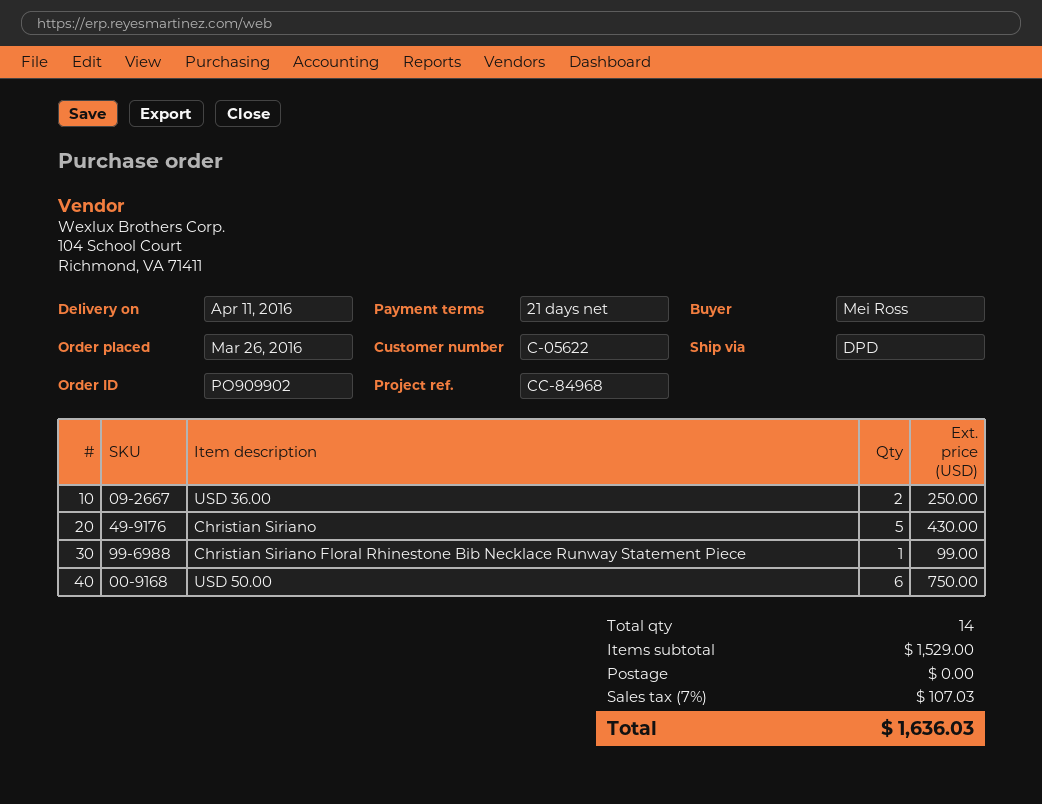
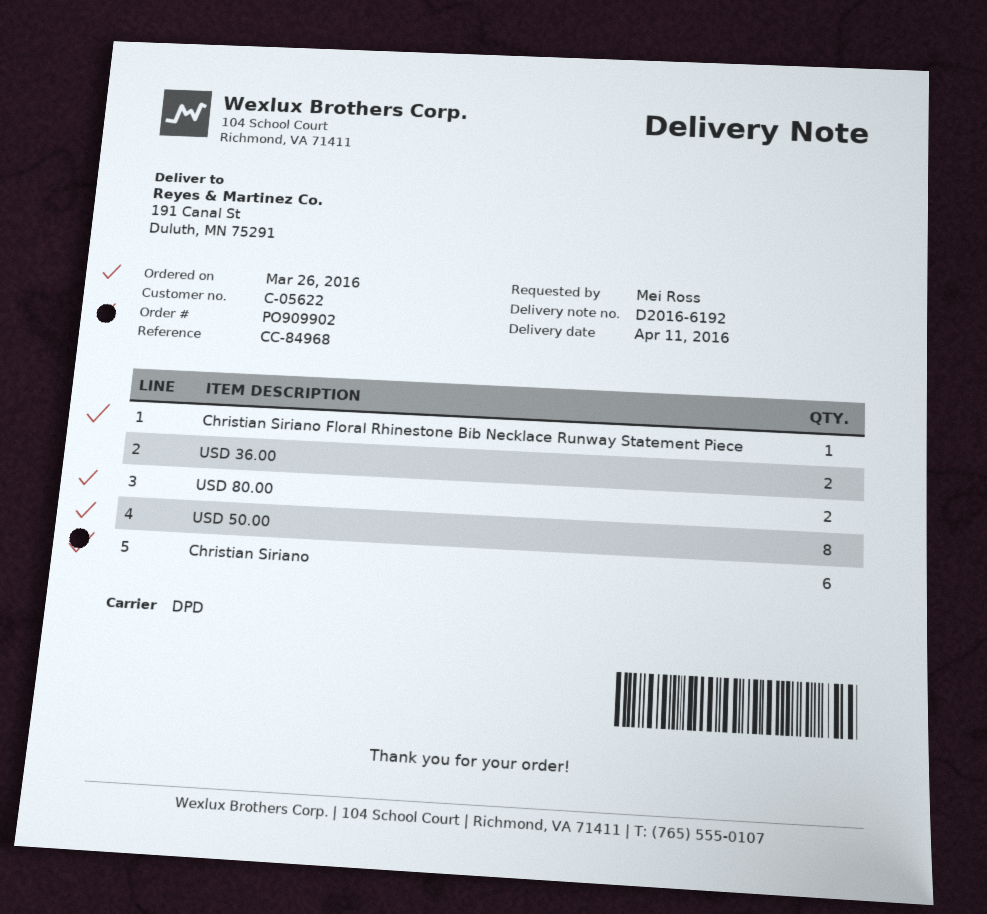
Christian Siriano: 5 -> 6
USD 50.00: 6 -> 8
USD 80.00: none -> 2

